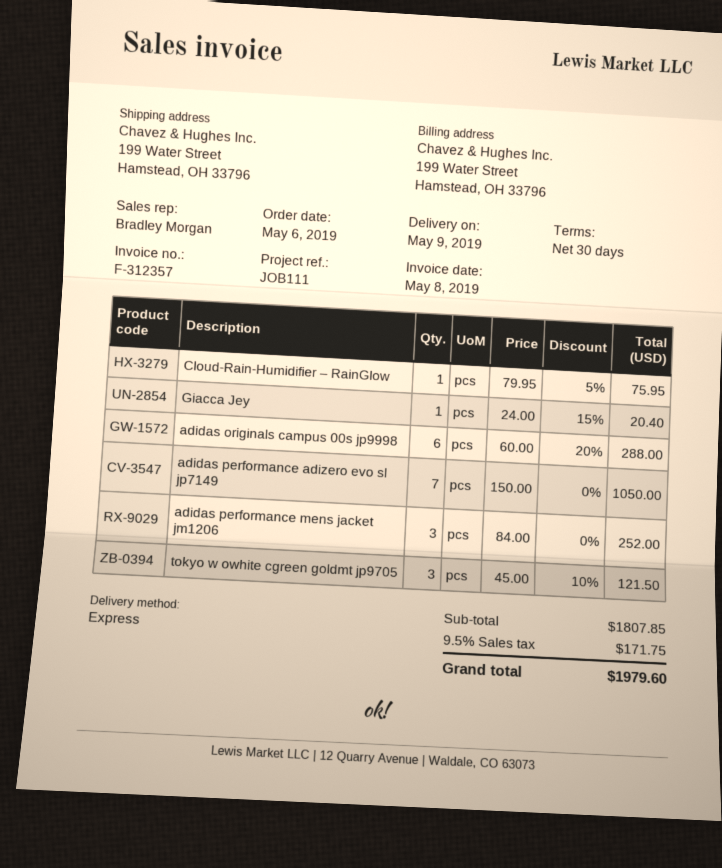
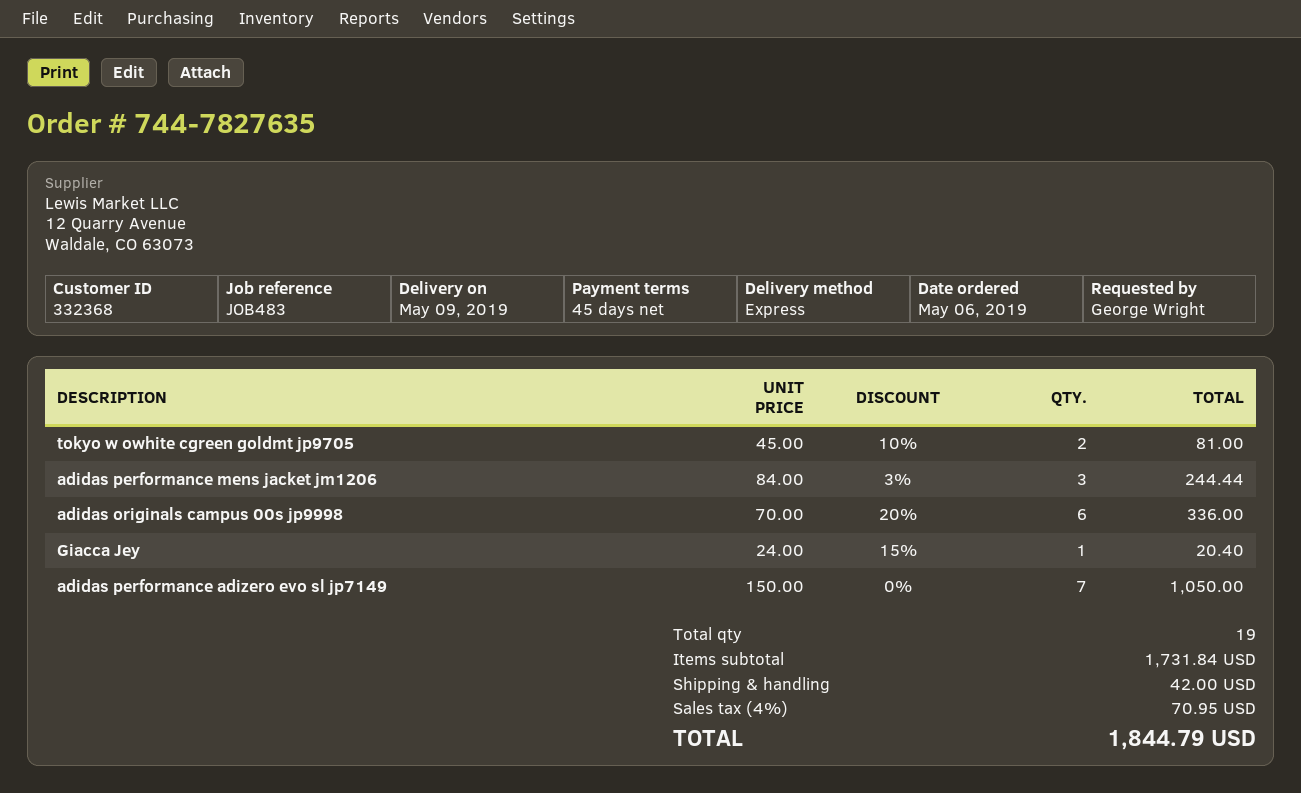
payment terms: 30 days -> 45 days
reference: JOB111 -> JOB483
Cloud-Rain-Humidifier – RainGlow: 1 x 79.95 - 5% = 75.95 -> none
adidas originals campus 00s jp9998: 6 x 60.00 - 20% = 288.00 -> 6 x 70.00 - 20% = 336.00
adidas performance mens jacket jm1206: 3 x 84.00 = 252.00 -> 3 x 84.00 - 3% = 244.44
tokyo w owhite cgreen goldmt jp9705: 3 x 45.00 - 10% = 121.50 -> 2 x 45.00 - 10% = 81.00
subtotal: 1807.85 -> 1731.84
shipping: none -> 42.00
tax: 9.5% = 171.75 -> 4% = 70.95
total: 1979.60 -> 1844.79

